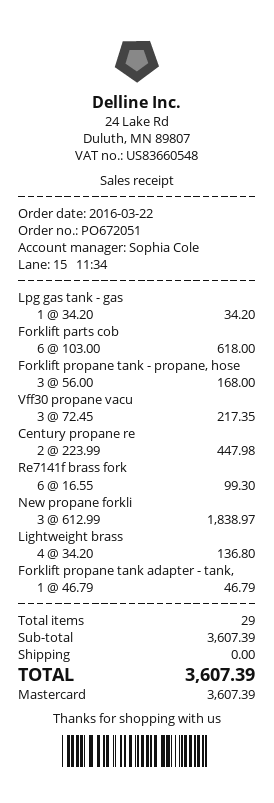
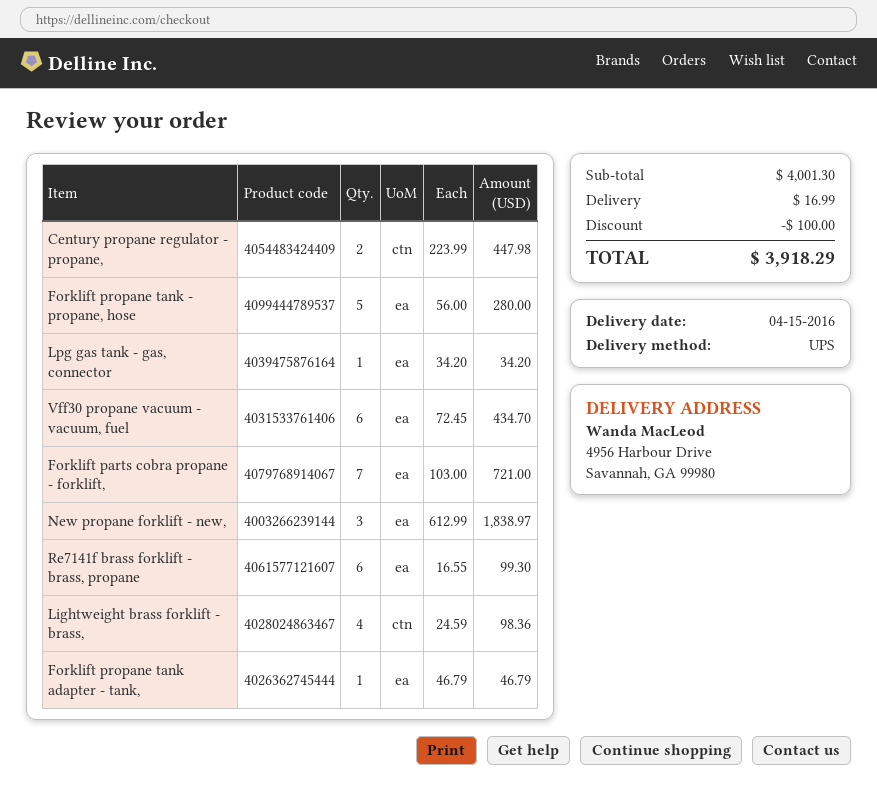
Forklift parts cob: 6 x 103.00 = 618.00 -> 7 x 103.00 = 721.00
Forklift propane tank - propane, hose: 3 x 56.00 = 168.00 -> 5 x 56.00 = 280.00
Vff30 propane vacu: 3 x 72.45 = 217.35 -> 6 x 72.45 = 434.70
Lightweight brass: 4 x 34.20 = 136.80 -> 4 x 24.59 = 98.36
subtotal: 3607.39 -> 4001.30
discount: none -> 100.00
shipping: 0.00 -> 16.99
total: 3607.39 -> 3918.29

